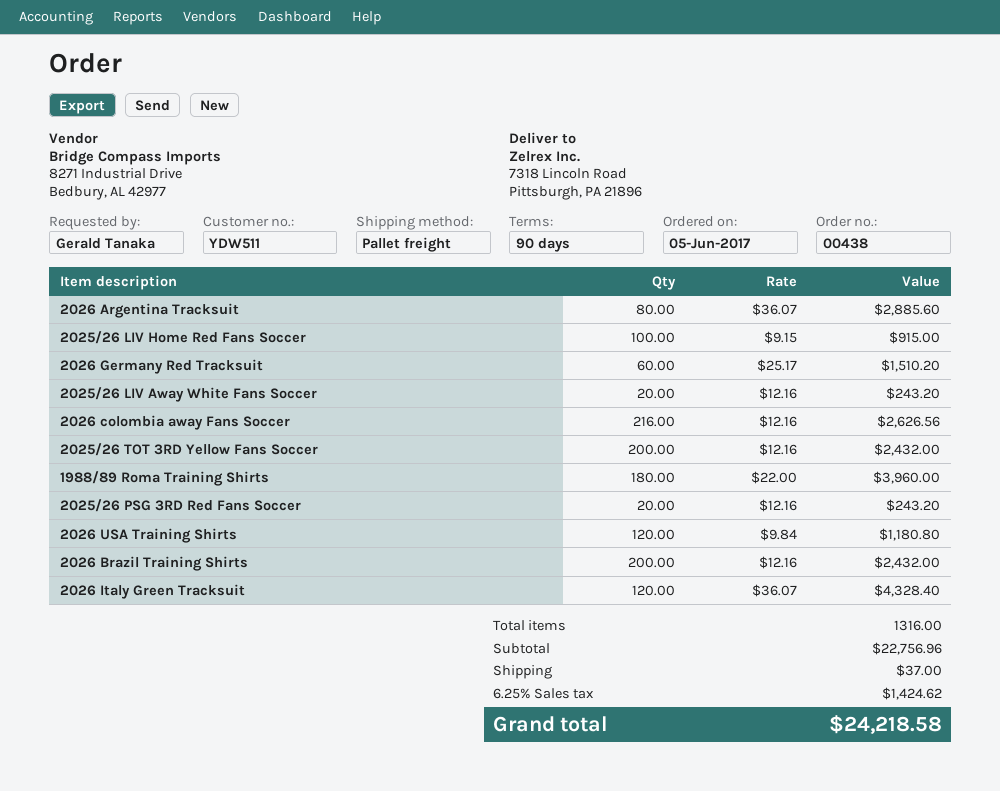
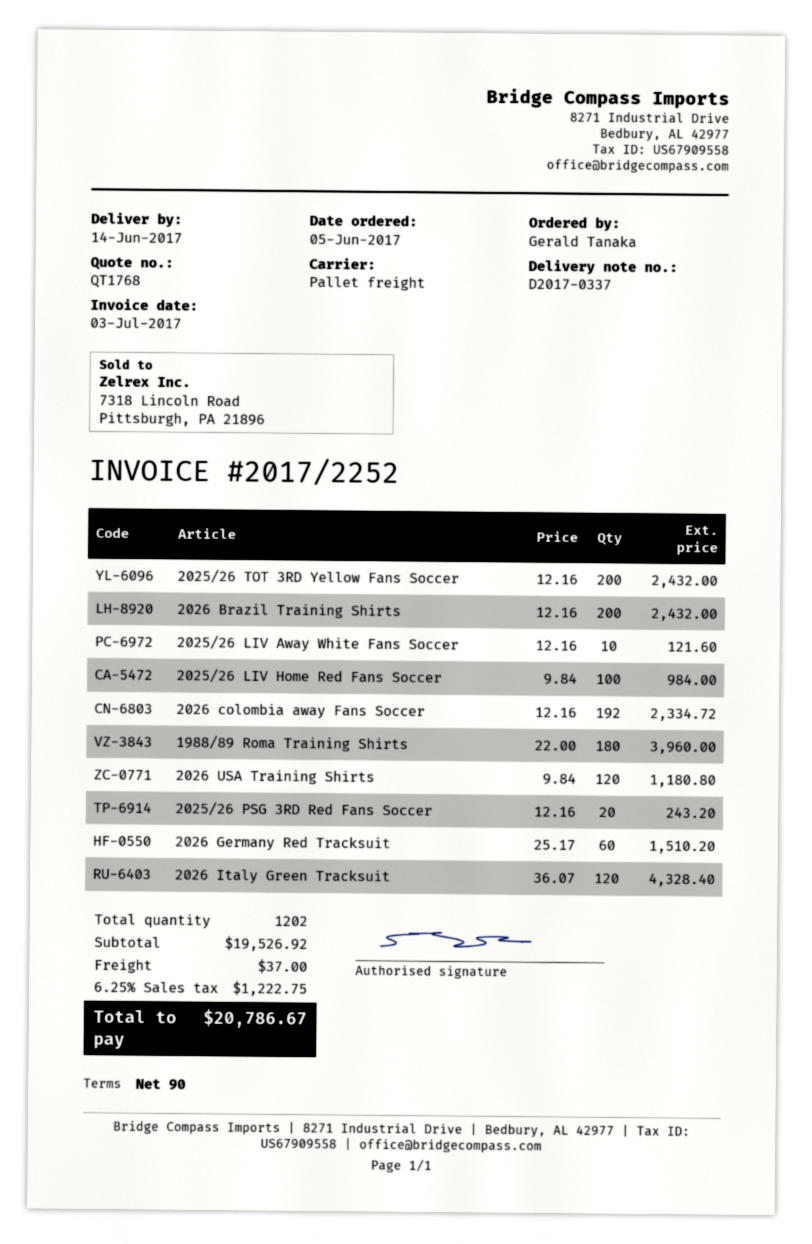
2026 Argentina Tracksuit: 80 x 36.07 = 2885.60 -> none
2025/26 LIV Home Red Fans Soccer: 100 x 9.15 = 915.00 -> 100 x 9.84 = 984.00
2025/26 LIV Away White Fans Soccer: 20 x 12.16 = 243.20 -> 10 x 12.16 = 121.60
2026 colombia away Fans Soccer: 216 x 12.16 = 2626.56 -> 192 x 12.16 = 2334.72
total quantity: 1316 -> 1202
subtotal: 22756.96 -> 19526.92
tax: 6.25% = 1424.62 -> 6.25% = 1222.75
total: 24218.58 -> 20786.67

